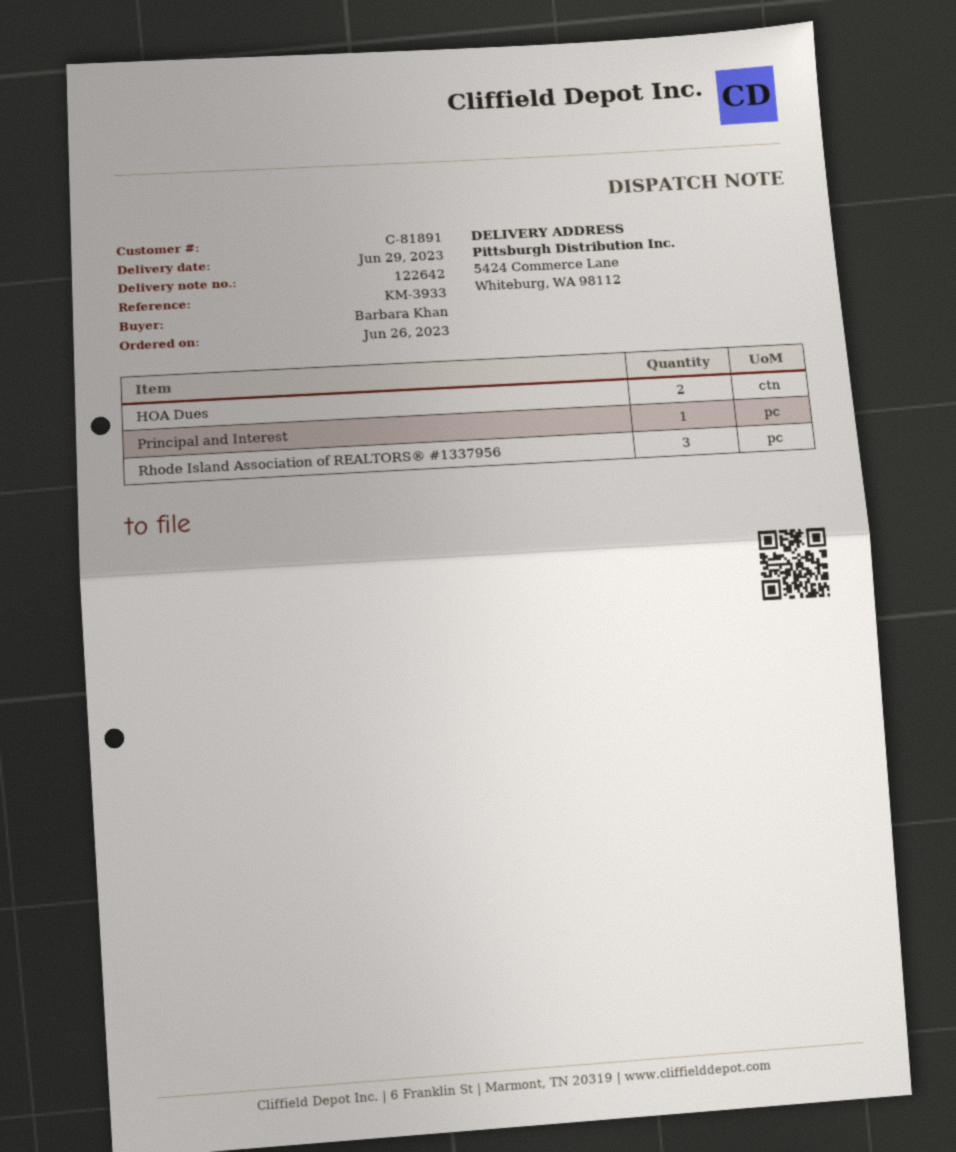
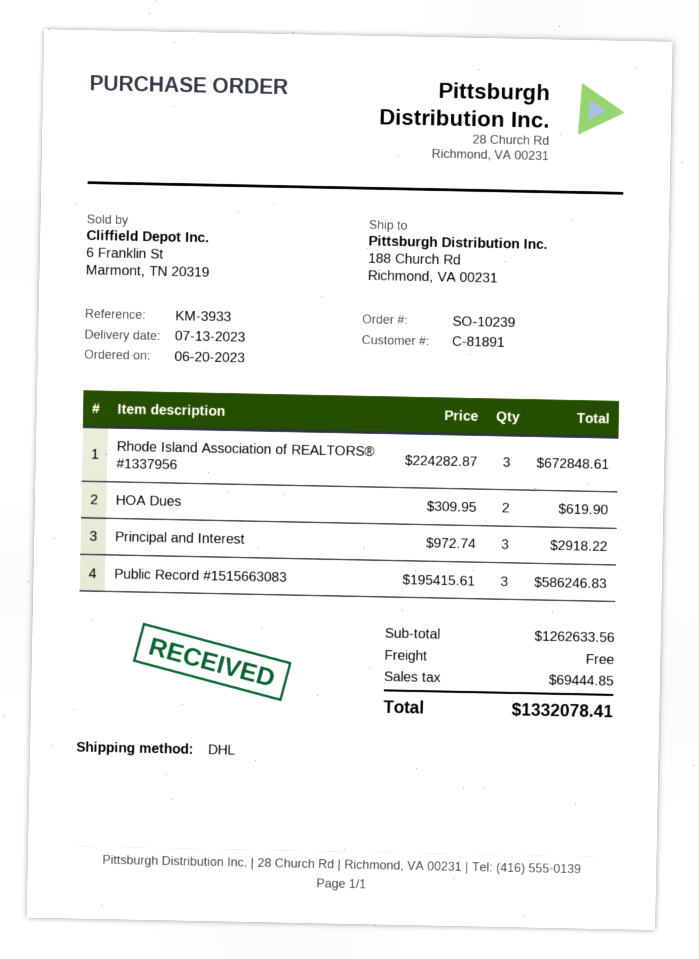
order date: 2023-06-26 -> 2023-06-20
delivery date: 2023-06-29 -> 2023-07-13
ship to: 5424 Commerce Lane, Whiteburg, WA 98112 -> 188 Church Rd, Richmond, VA 00231
Principal and Interest: 1 -> 3
Public Record #1515663083: none -> 3

